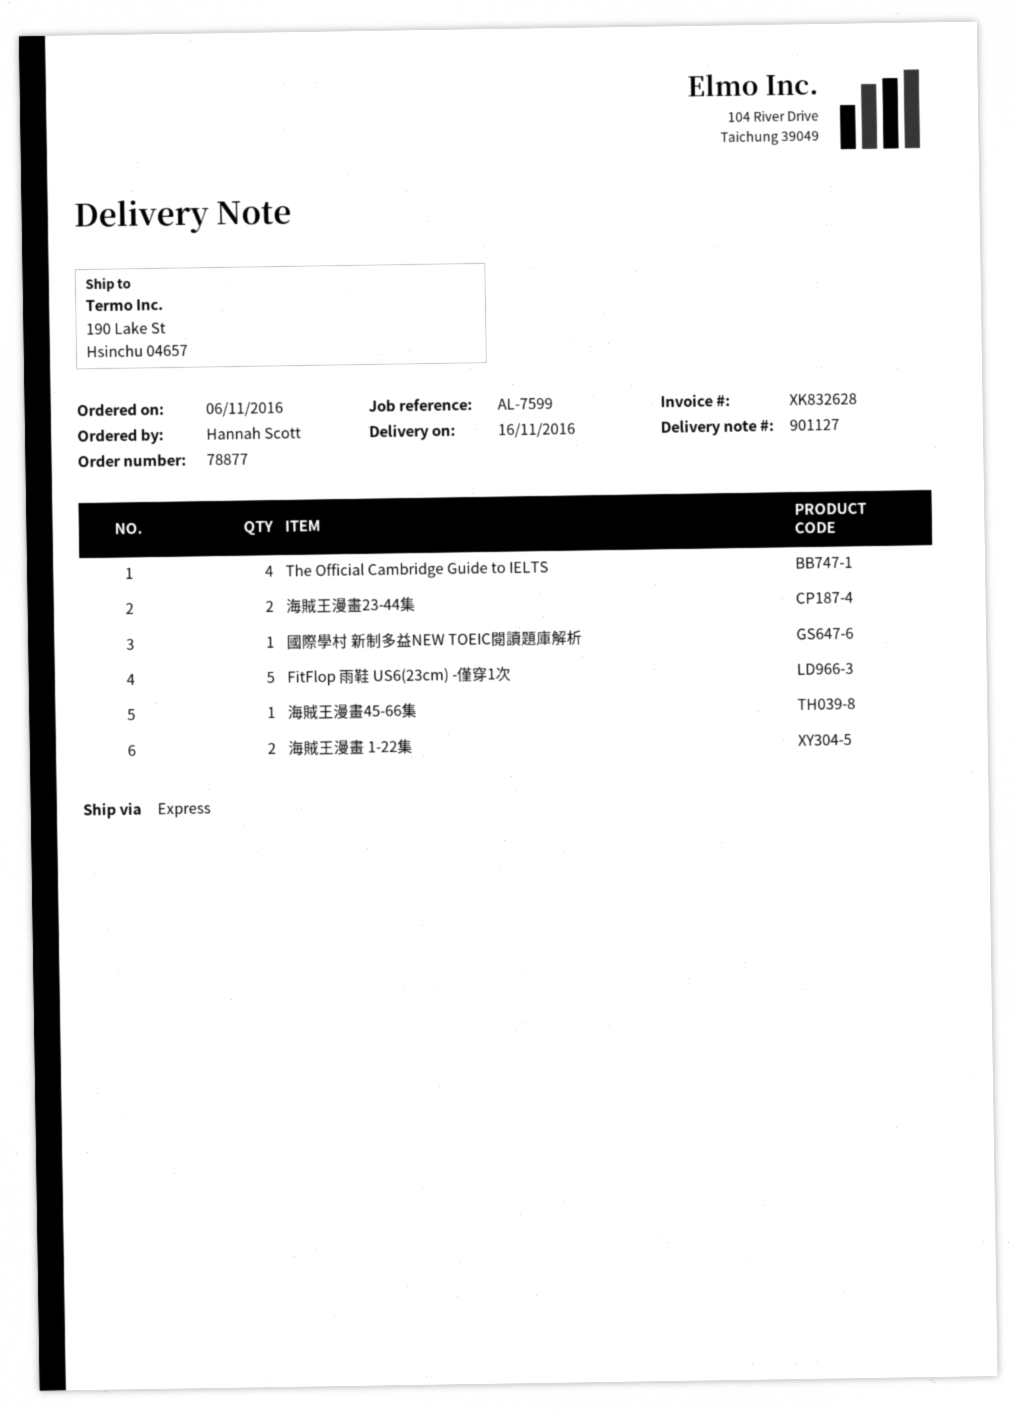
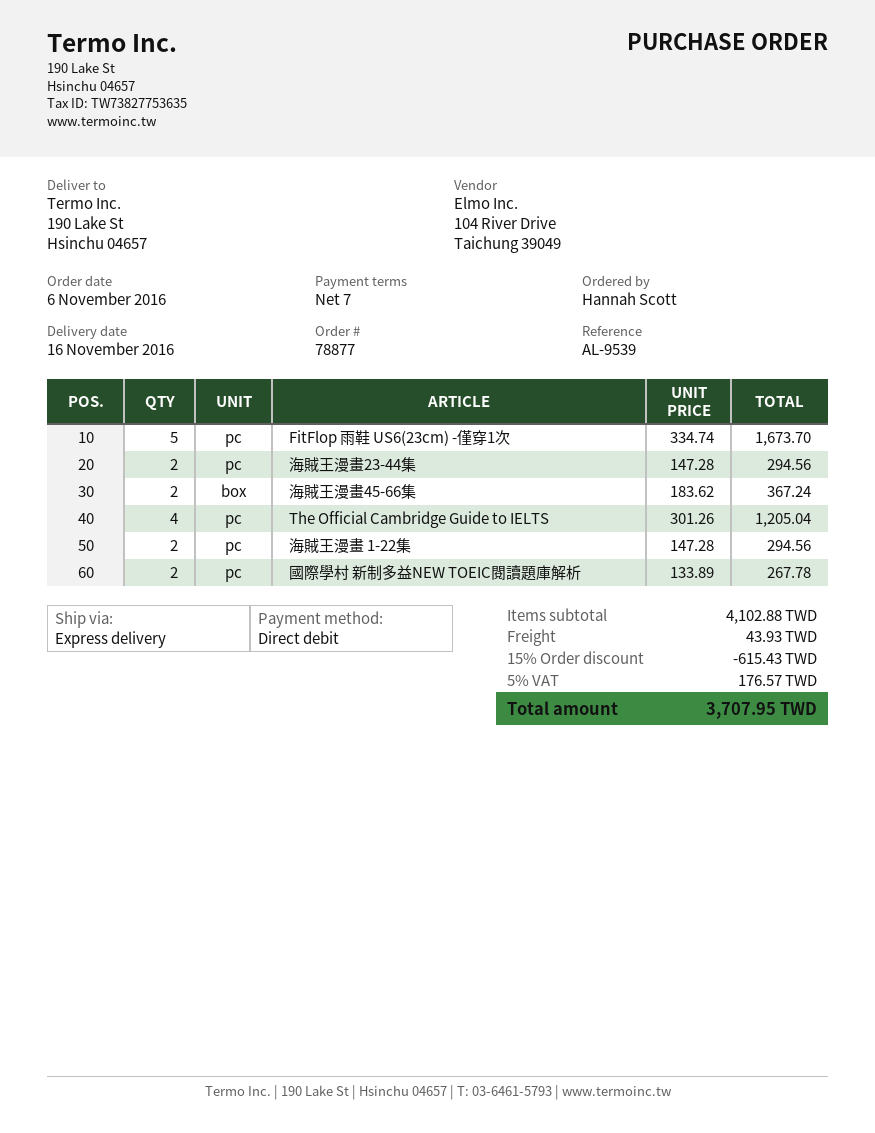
reference: AL-7599 -> AL-9539
國際學村 新制多益NEW TOEIC閱讀題庫解析: 1 -> 2
海賊王漫畫45-66集: 1 -> 2

